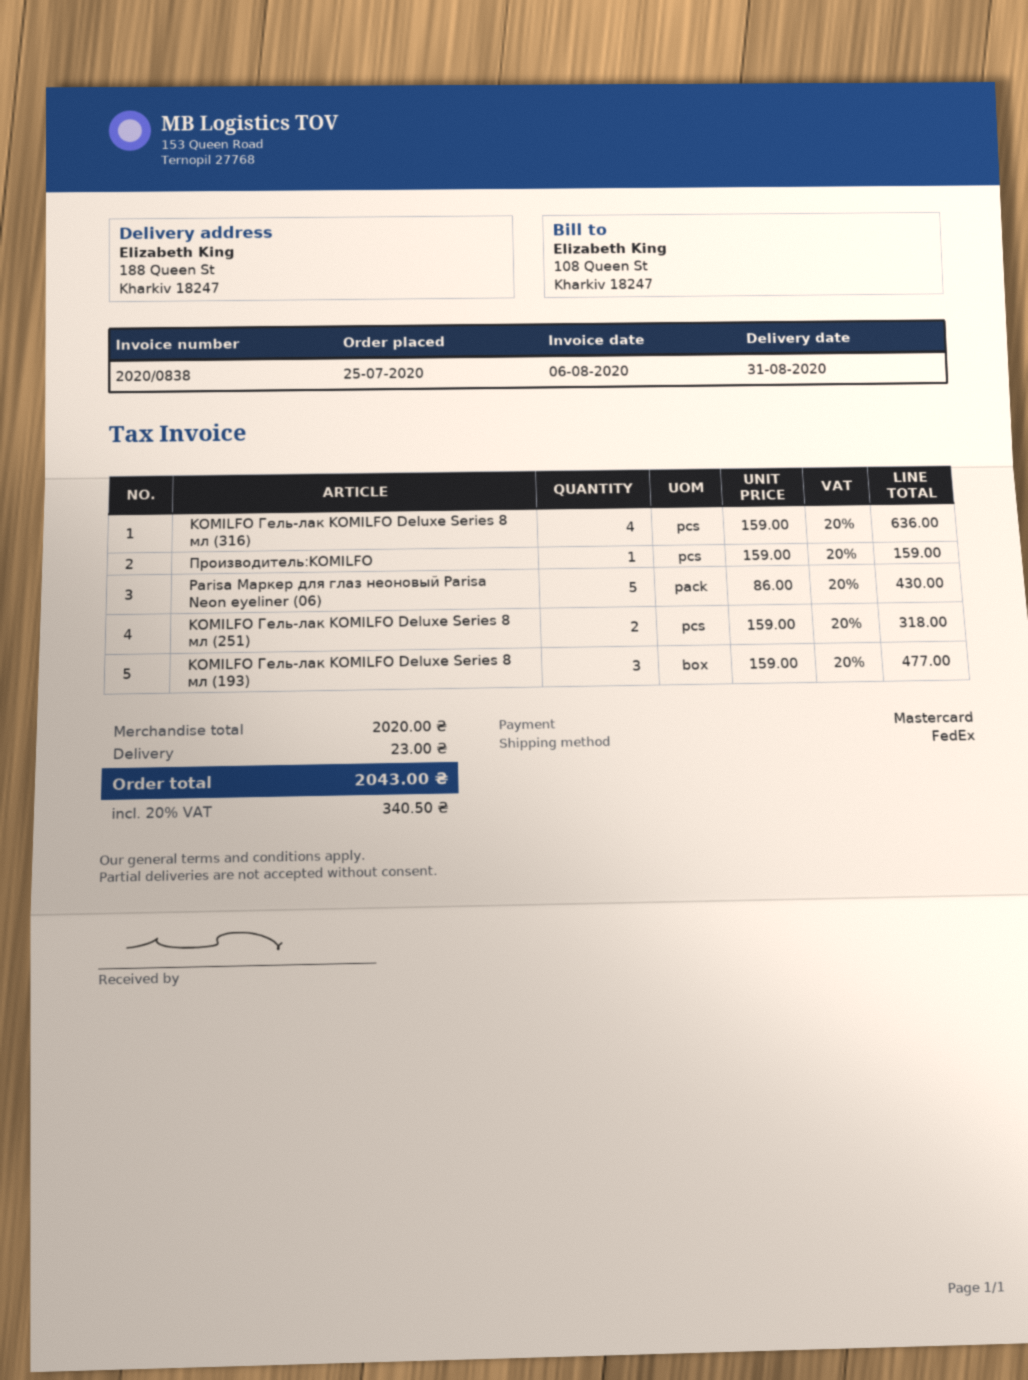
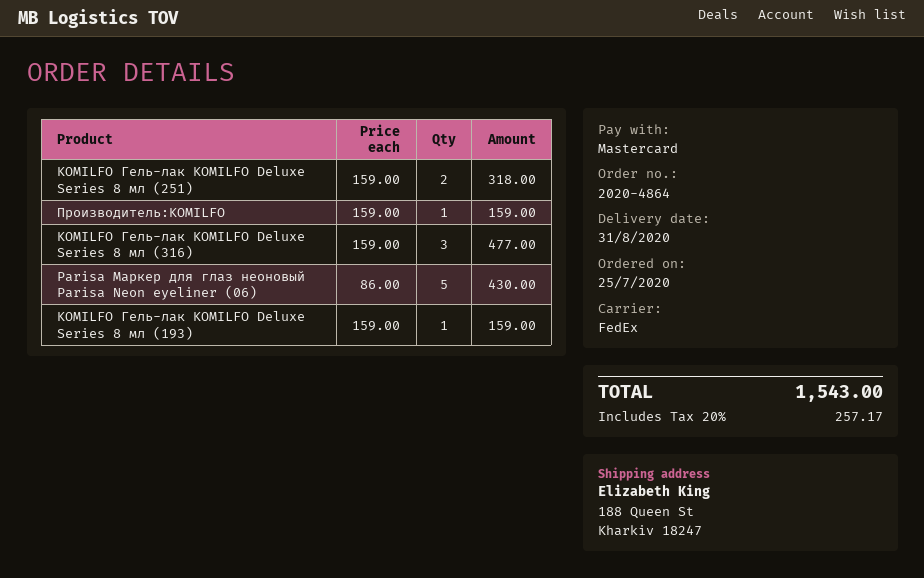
KOMILFO Гель-лак KOMILFO Deluxe Series 8 мл (316): 4 x 159.00 = 636.00 -> 3 x 159.00 = 477.00
KOMILFO Гель-лак KOMILFO Deluxe Series 8 мл (193): 3 x 159.00 = 477.00 -> 1 x 159.00 = 159.00
shipping: 23.00 -> none
tax: 20% = 340.50 -> 20% = 257.17
total: 2043.00 -> 1543.00

